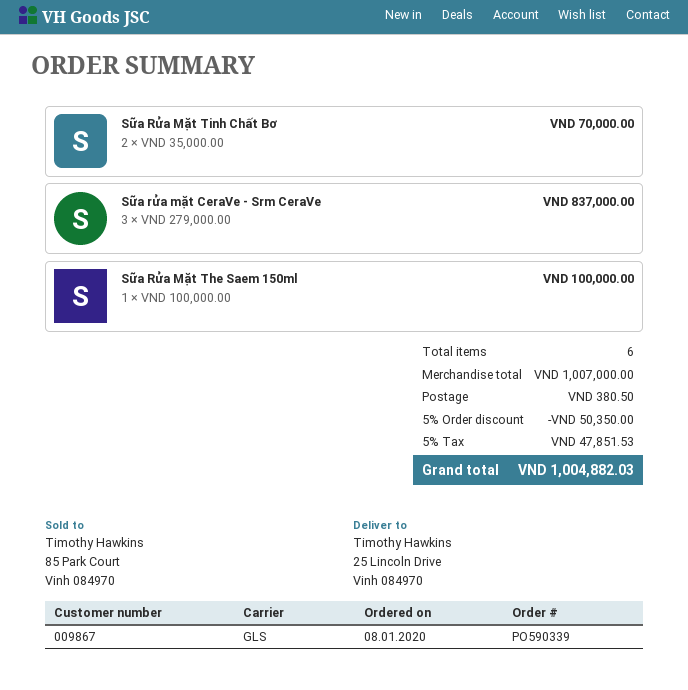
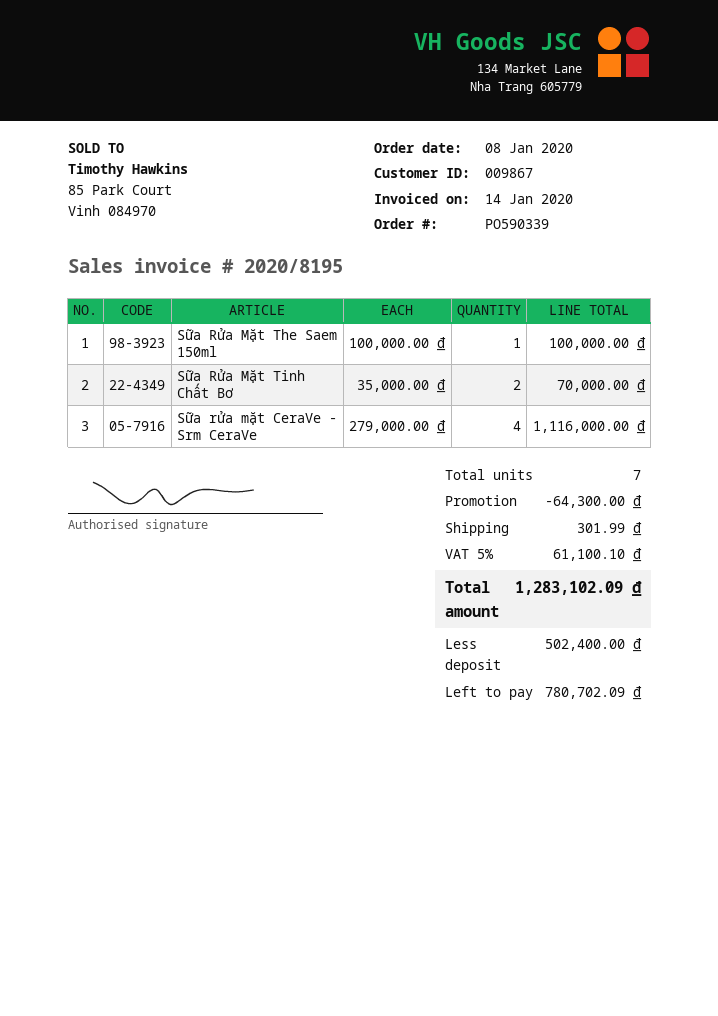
Sữa rửa mặt CeraVe - Srm CeraVe: 3 x 279000.00 = 837000.00 -> 4 x 279000.00 = 1116000.00
total quantity: 6 -> 7
discount: 50350.00 -> 64300.00
shipping: 380.50 -> 301.99
tax: 5% = 47851.53 -> 5% = 61100.10
total: 1004882.03 -> 1283102.09

